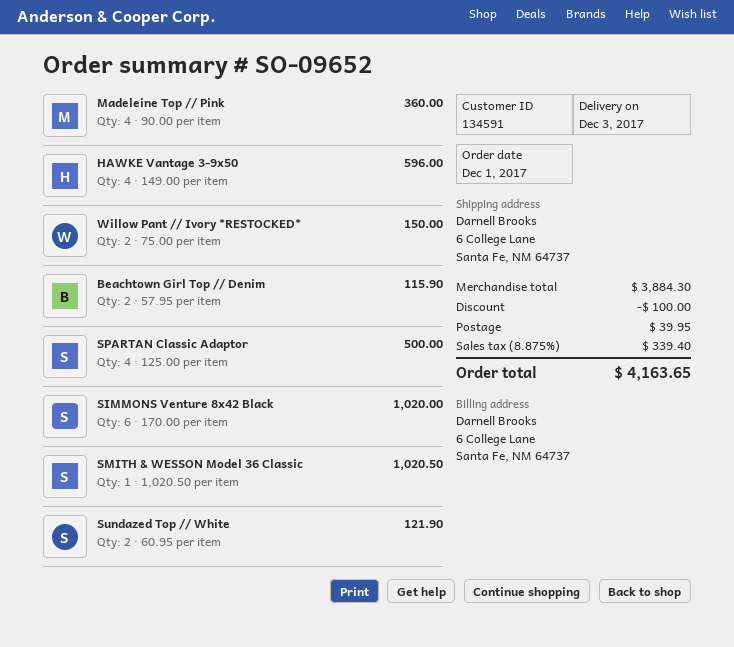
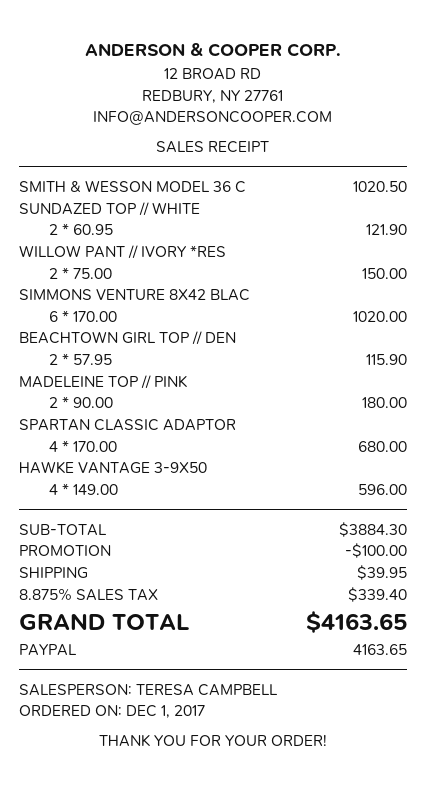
Madeleine Top // Pink: 4 x 90.00 = 360.00 -> 2 x 90.00 = 180.00
SPARTAN Classic Adaptor: 4 x 125.00 = 500.00 -> 4 x 170.00 = 680.00

